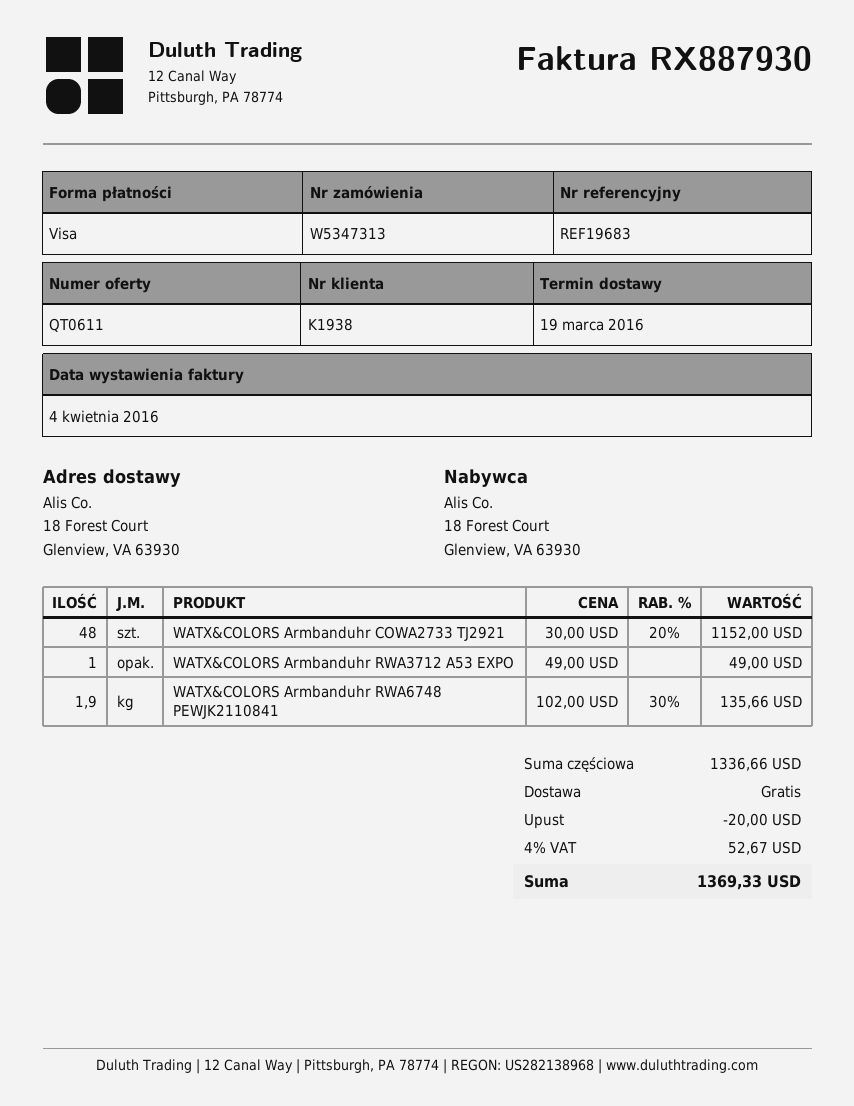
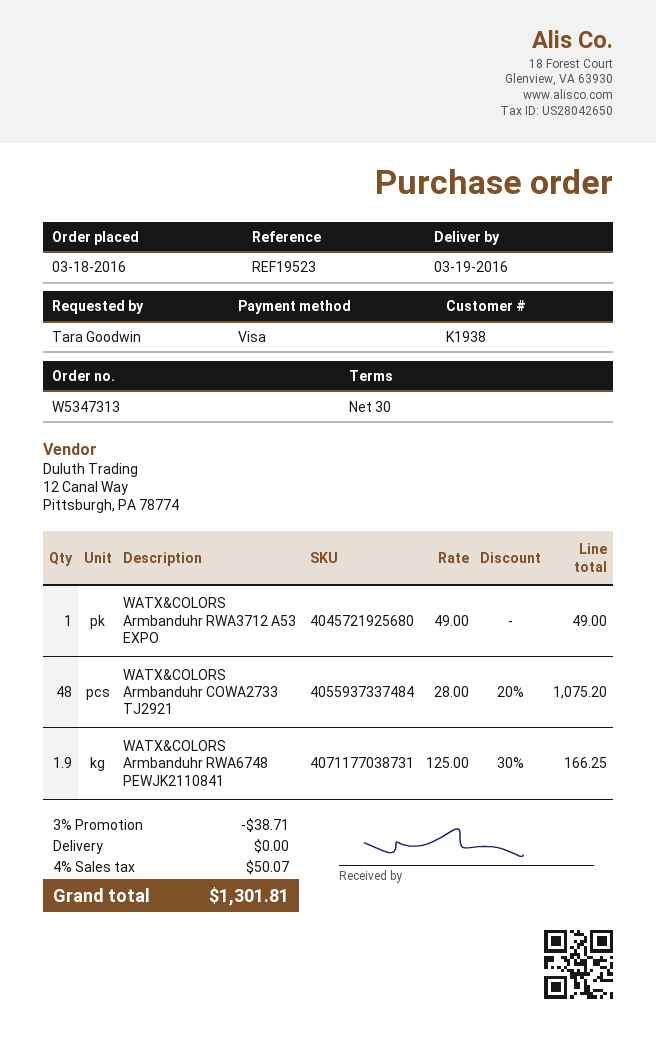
reference: REF19683 -> REF19523
WATX&COLORS Armbanduhr COWA2733 TJ2921: 48 x 30.00 - 20% = 1152.00 -> 48 x 28.00 - 20% = 1075.20
WATX&COLORS Armbanduhr RWA6748 PEWJK2110841: 1.9 x 102.00 - 30% = 135.66 -> 1.9 x 125.00 - 30% = 166.25
discount: 20.00 -> 38.71
tax: 4% = 52.67 -> 4% = 50.07
total: 1369.33 -> 1301.81

